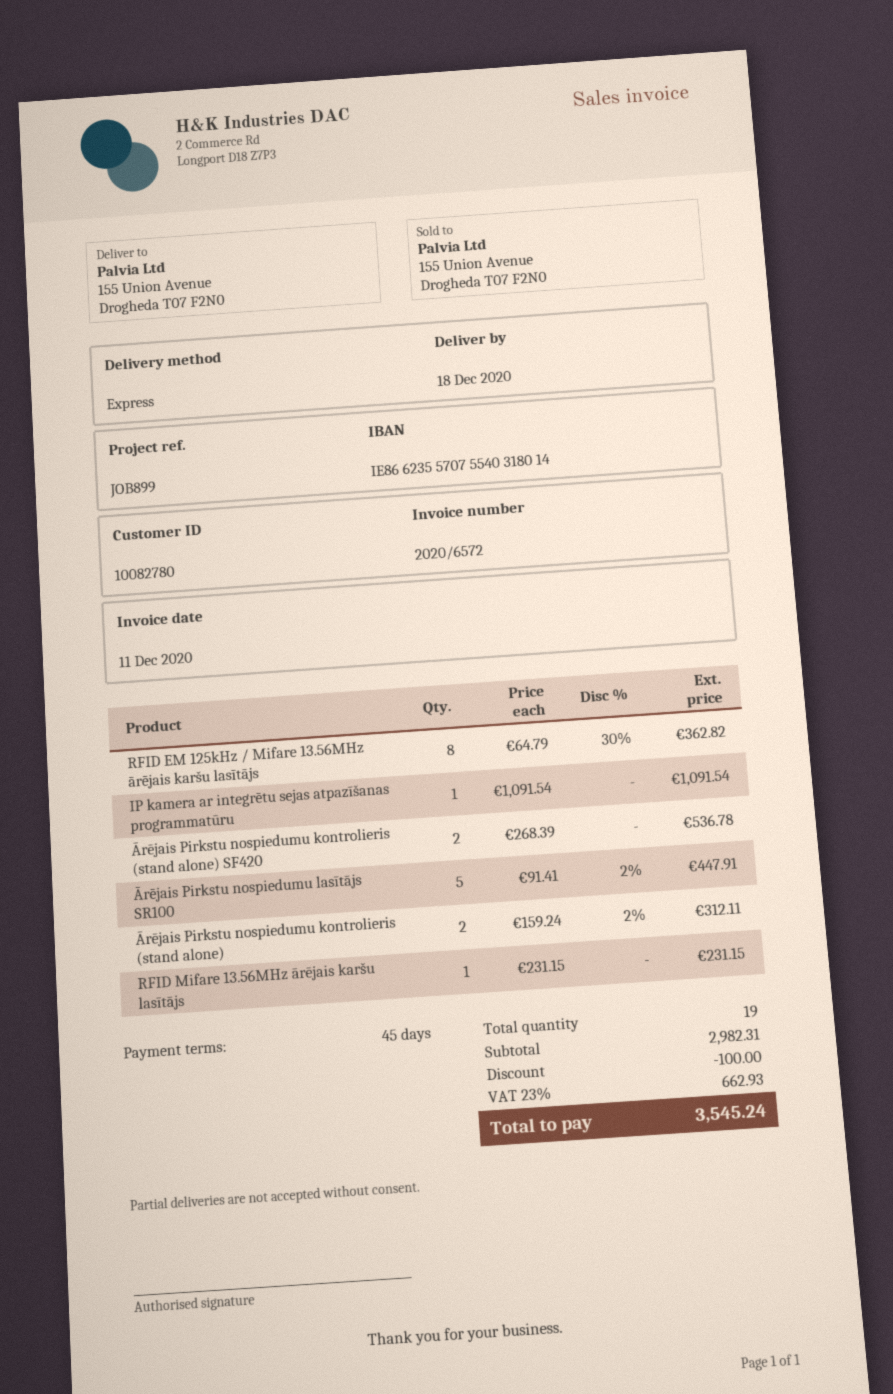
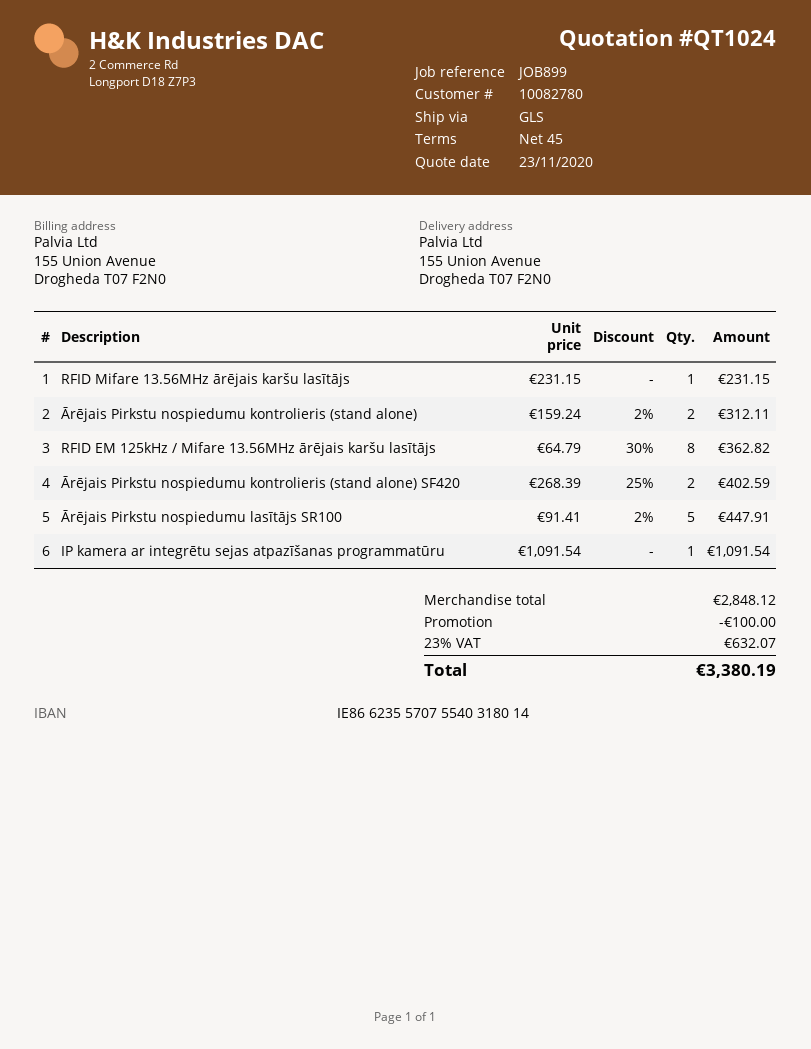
shipping method: express -> GLS
Ārējais Pirkstu nospiedumu kontrolieris (stand alone) SF420: 2 x 268.39 = 536.78 -> 2 x 268.39 - 25% = 402.59
subtotal: 2982.31 -> 2848.12
tax: 23% = 662.93 -> 23% = 632.07
total: 3545.24 -> 3380.19

